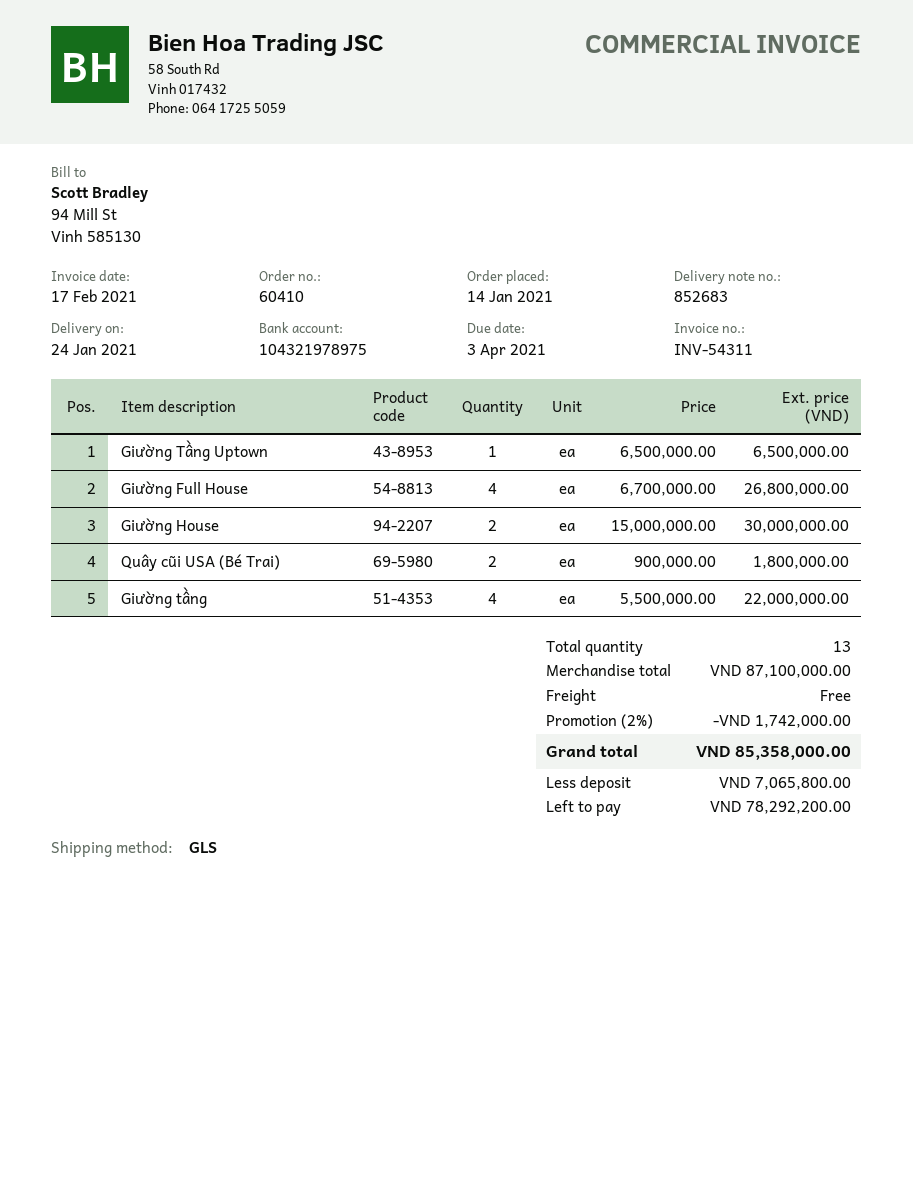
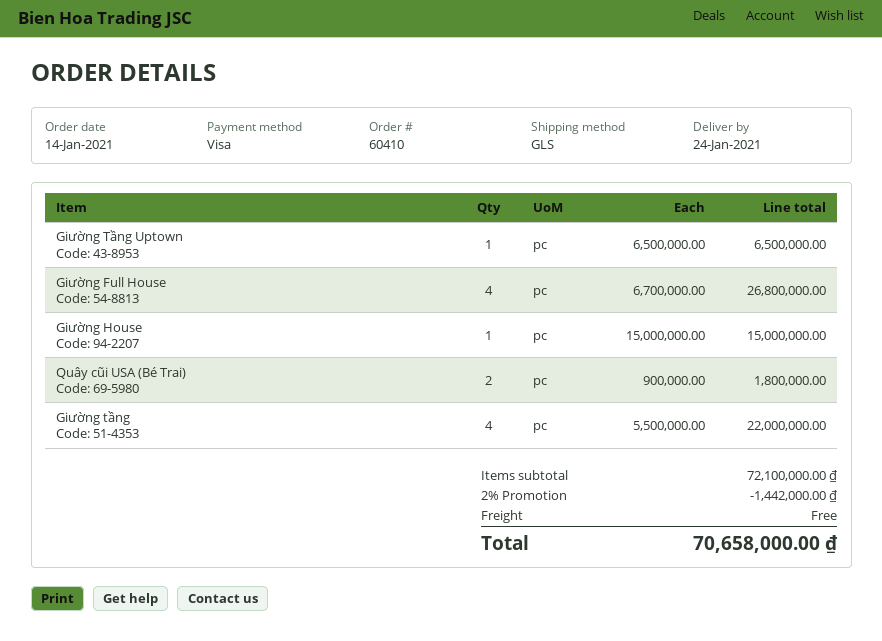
Giường House: 2 x 15000000.00 = 30000000.00 -> 1 x 15000000.00 = 15000000.00
subtotal: 87100000.00 -> 72100000.00
discount: 2% = 1742000.00 -> 2% = 1442000.00
total: 85358000.00 -> 70658000.00

